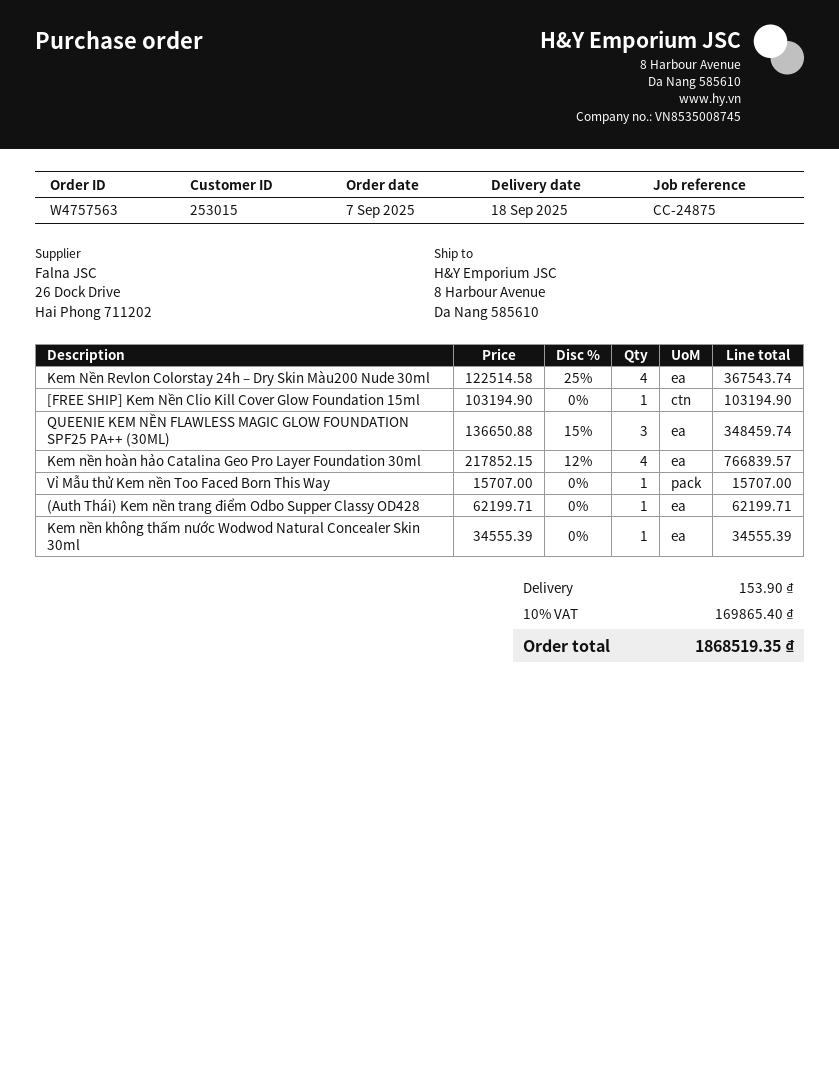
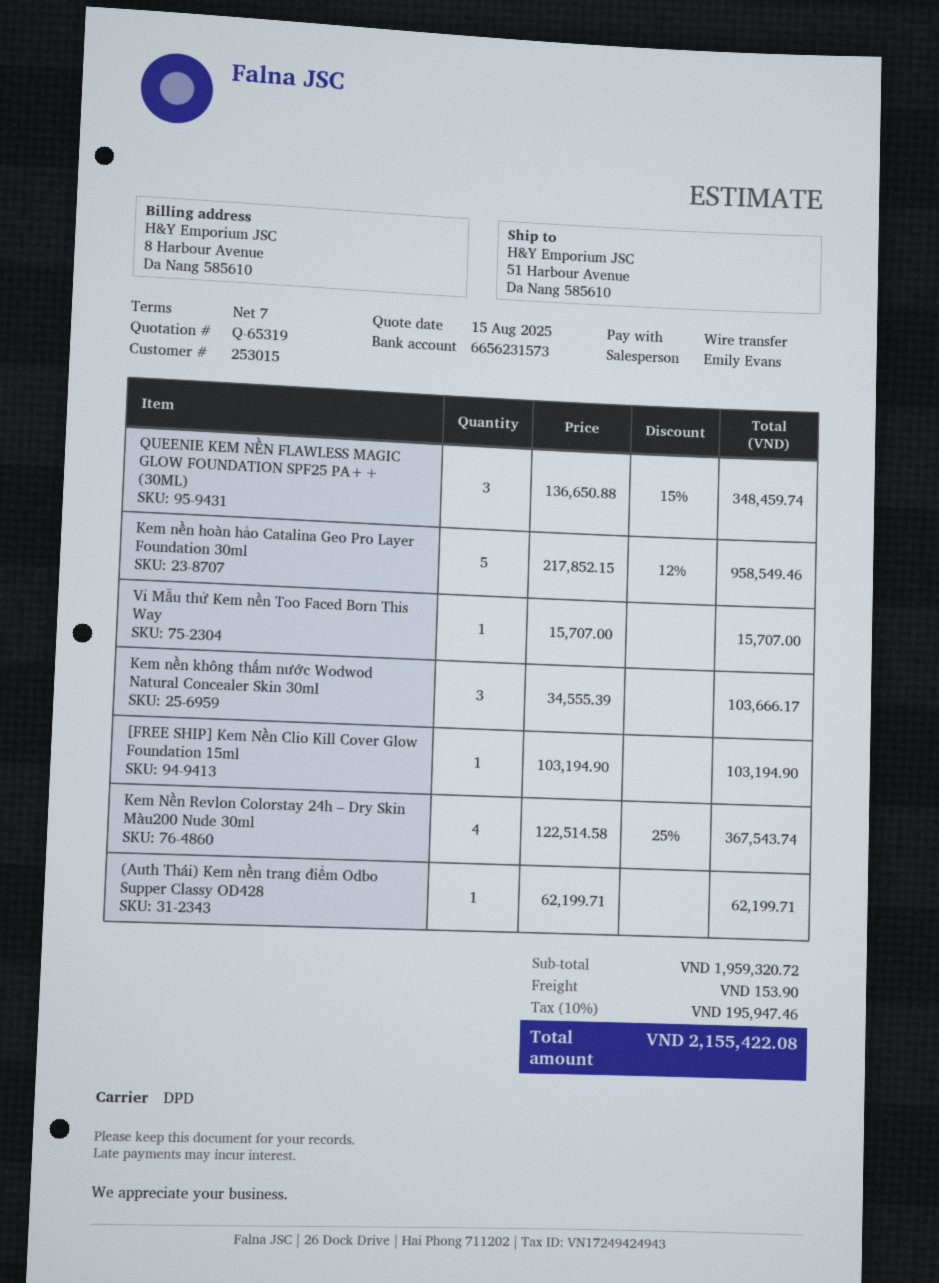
ship to: 8 Harbour Avenue, Da Nang 585610 -> 51 Harbour Avenue, Da Nang 585610
Kem nền hoàn hảo Catalina Geo Pro Layer Foundation 30ml: 4 x 217852.15 - 12% = 766839.57 -> 5 x 217852.15 - 12% = 958549.46
Kem nền không thấm nước Wodwod Natural Concealer Skin 30ml: 1 x 34555.39 = 34555.39 -> 3 x 34555.39 = 103666.17
tax: 10% = 169865.40 -> 10% = 195947.46
total: 1868519.35 -> 2155422.08

